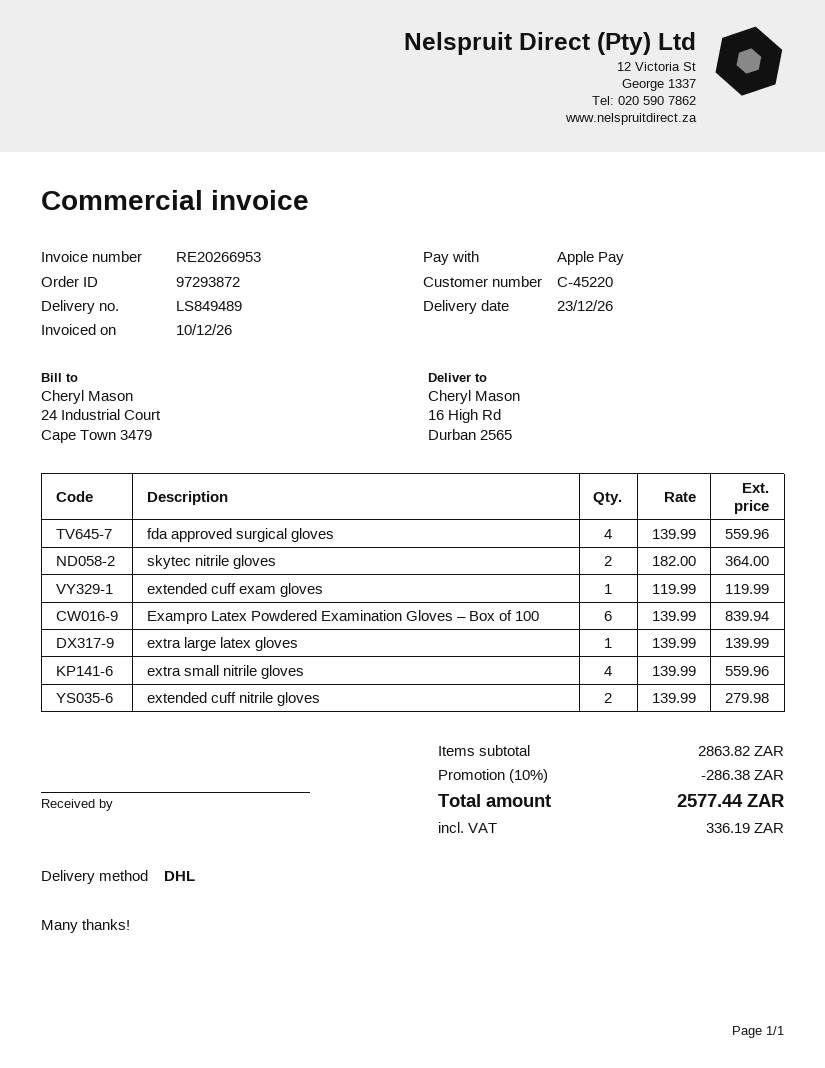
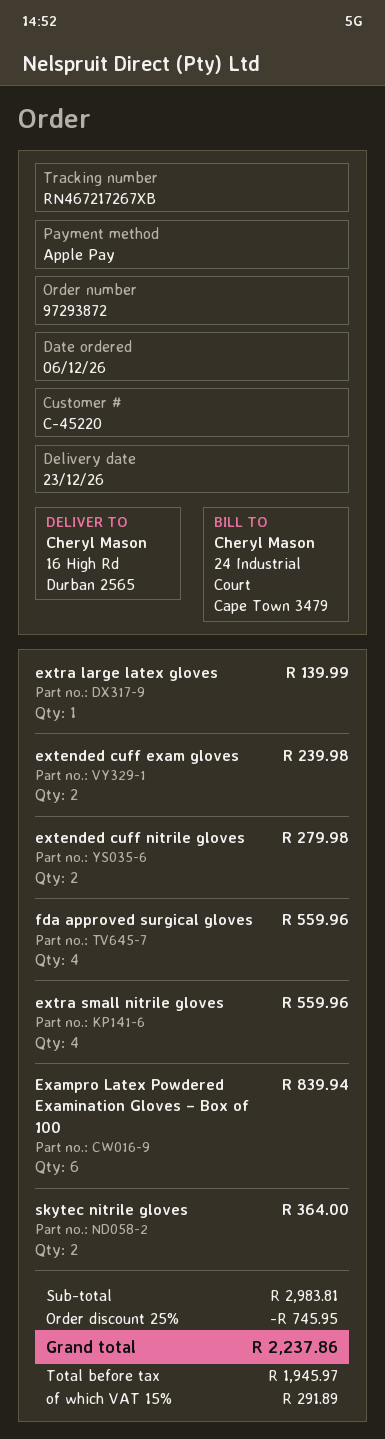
extended cuff exam gloves: 1 for 119.99 -> 2 for 239.98
subtotal: 2863.82 -> 2983.81
discount: 10% = 286.38 -> 25% = 745.95
tax: 336.19 -> 291.89
total: 2577.44 -> 2237.86

